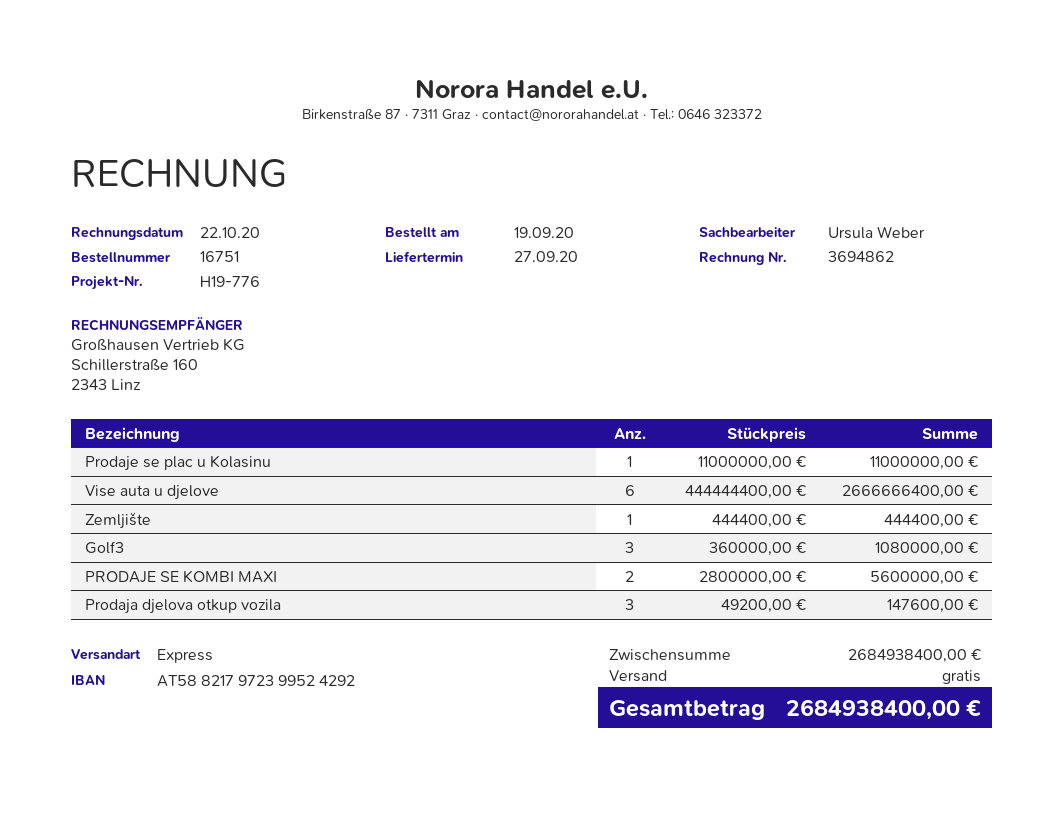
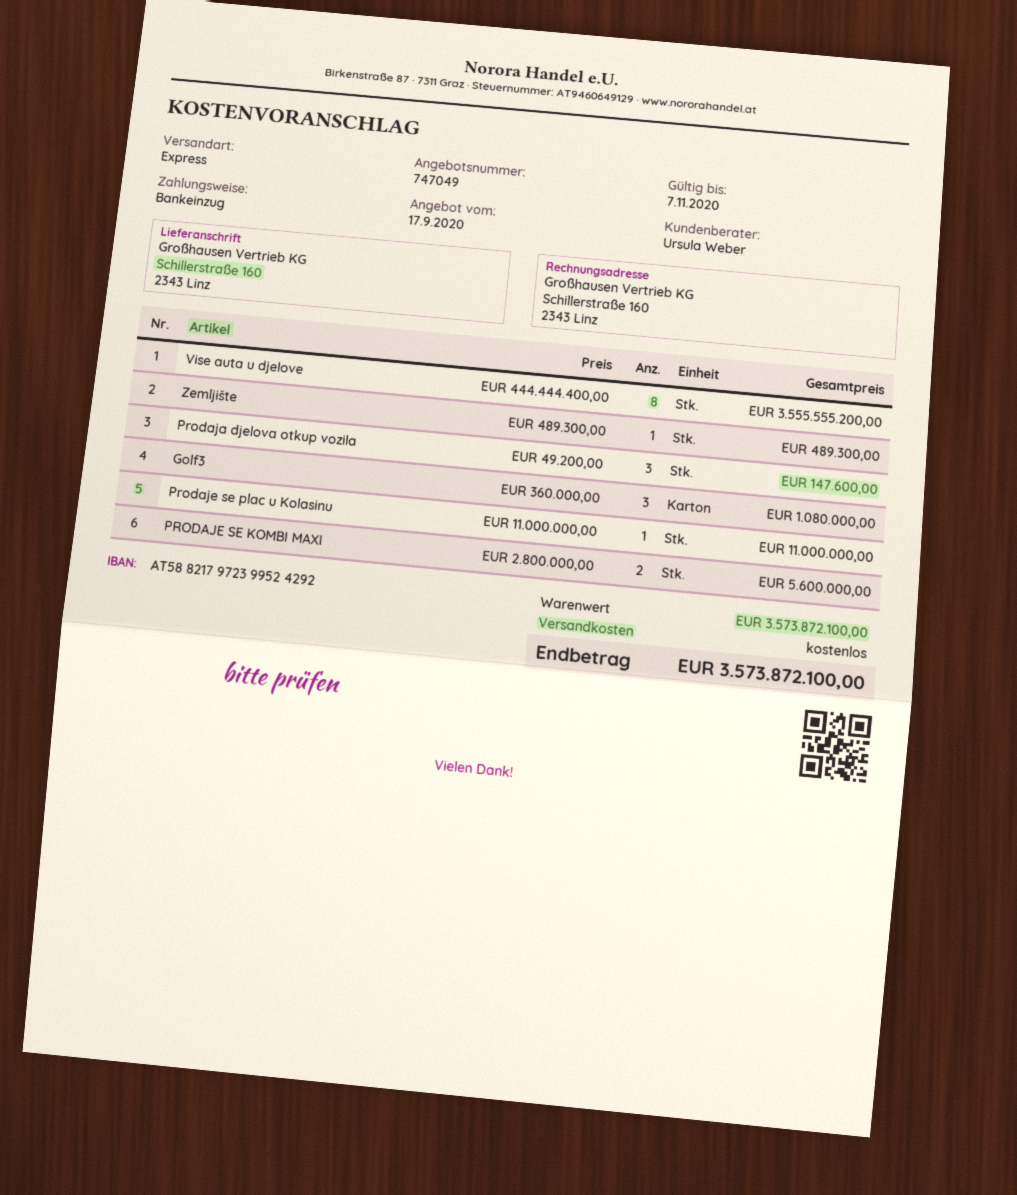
Vise auta u djelove: 6 x 444444400.00 = 2666666400.00 -> 8 x 444444400.00 = 3555555200.00
Zemljište: 1 x 444400.00 = 444400.00 -> 1 x 489300.00 = 489300.00
subtotal: 2684938400.00 -> 3573872100.00
total: 2684938400.00 -> 3573872100.00

